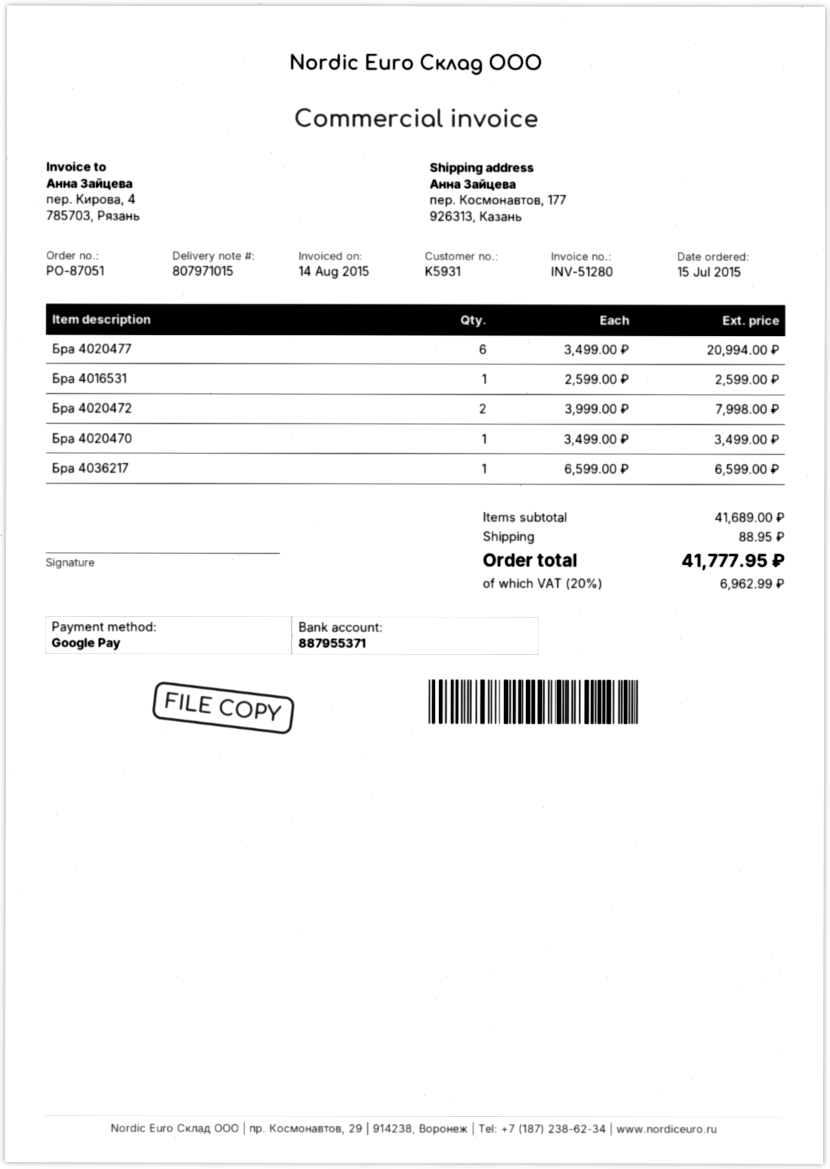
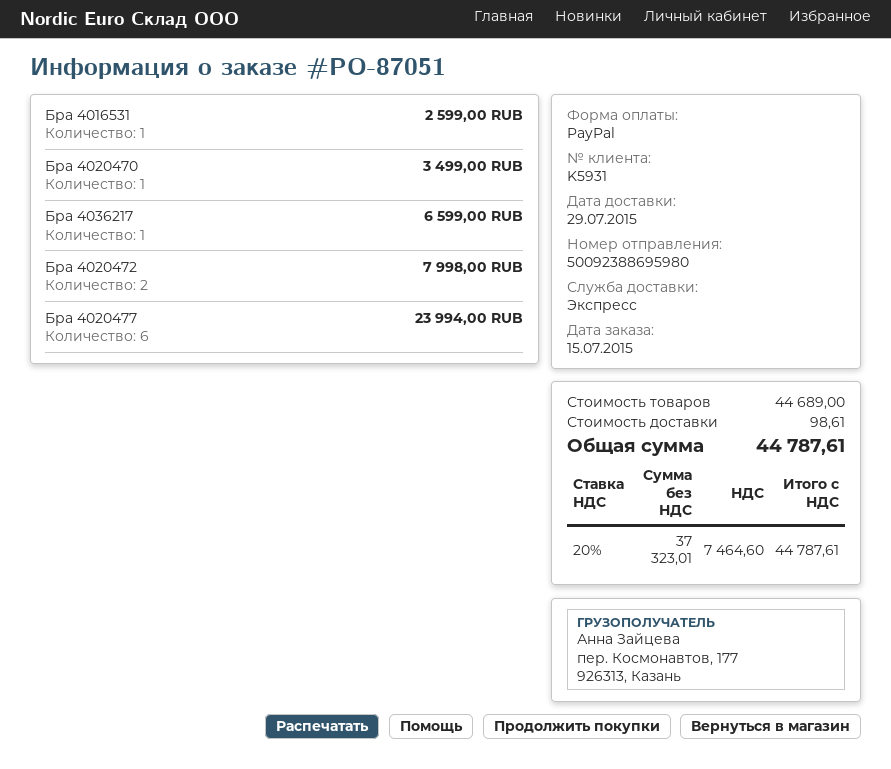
payment method: Google Pay -> PayPal
Бра 4020477: 6 for 20994.00 -> 6 for 23994.00
subtotal: 41689.00 -> 44689.00
shipping: 88.95 -> 98.61
tax: 20% = 6962.99 -> 20% = 7464.60
total: 41777.95 -> 44787.61

